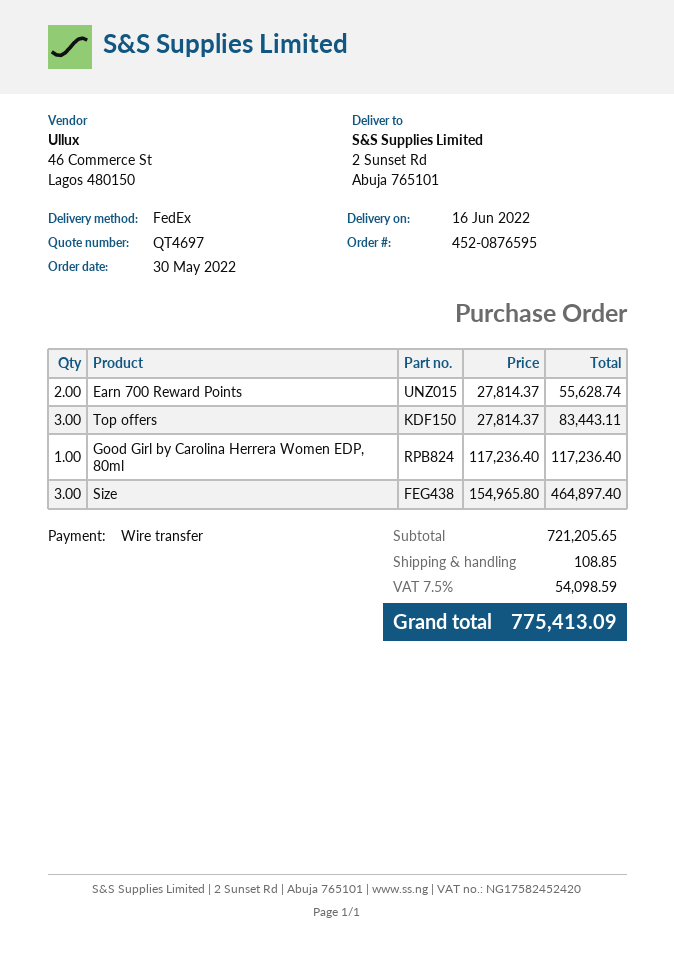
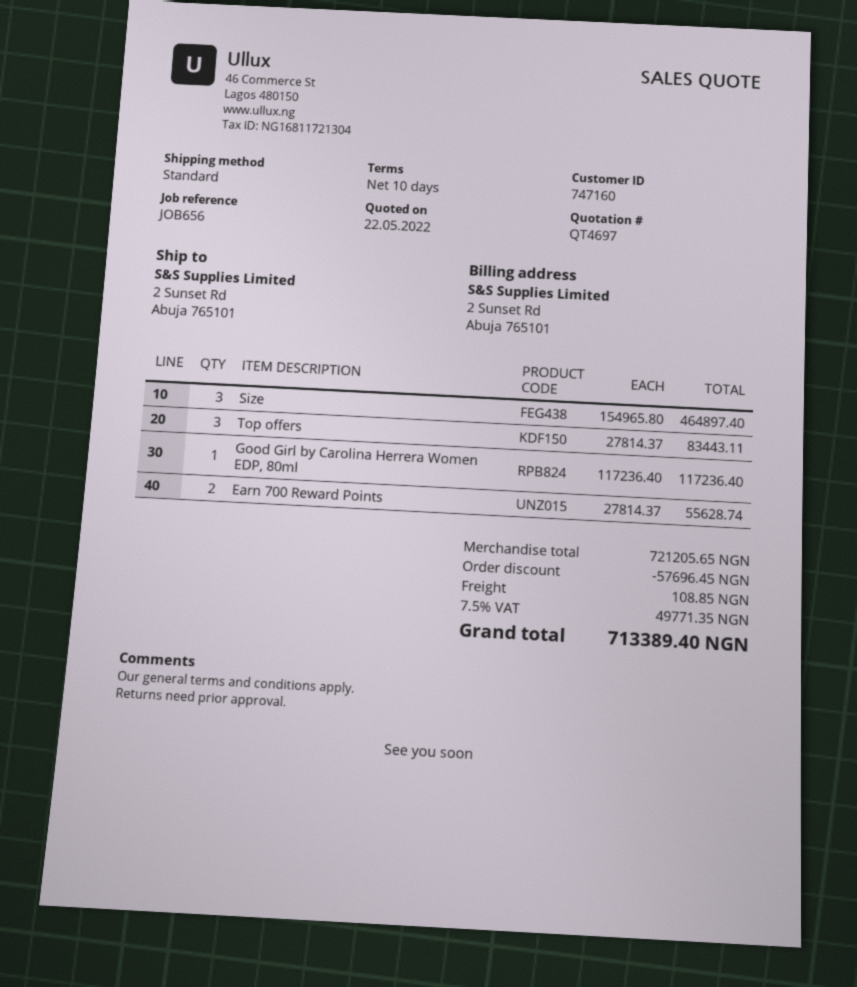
shipping method: FedEx -> standard
discount: none -> 57696.45
tax: 7.5% = 54098.59 -> 7.5% = 49771.35
total: 775413.09 -> 713389.40

